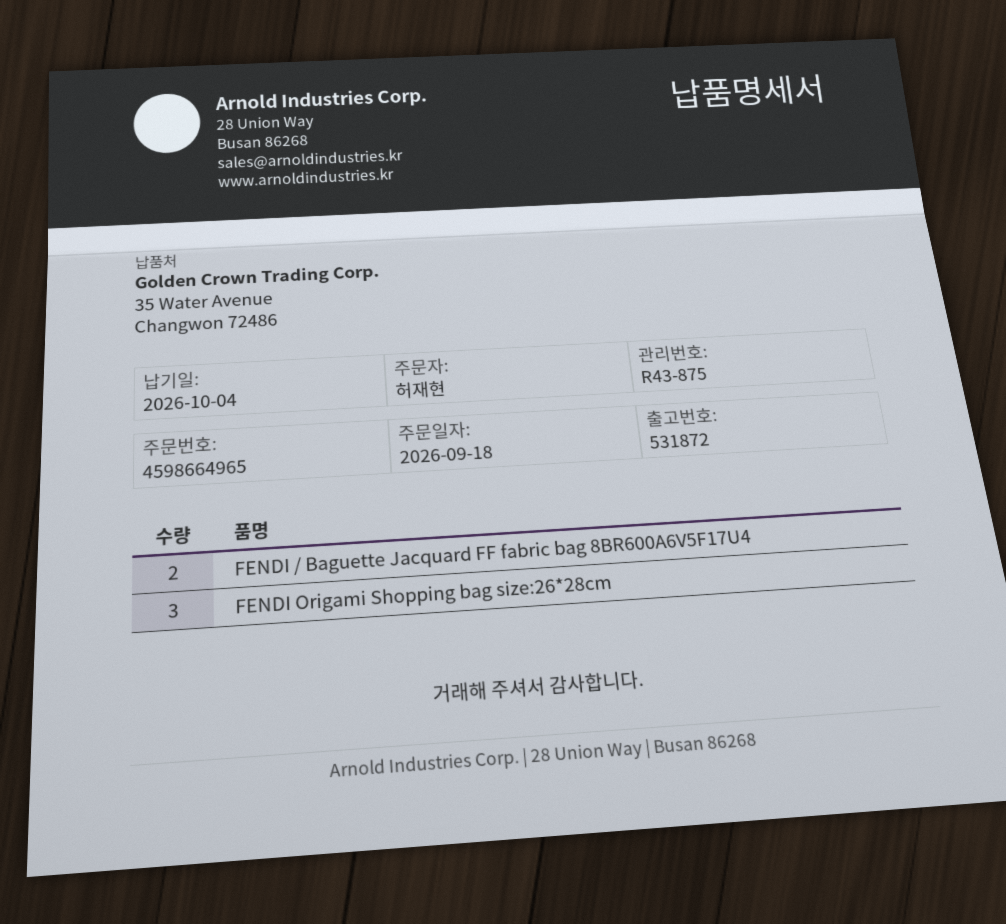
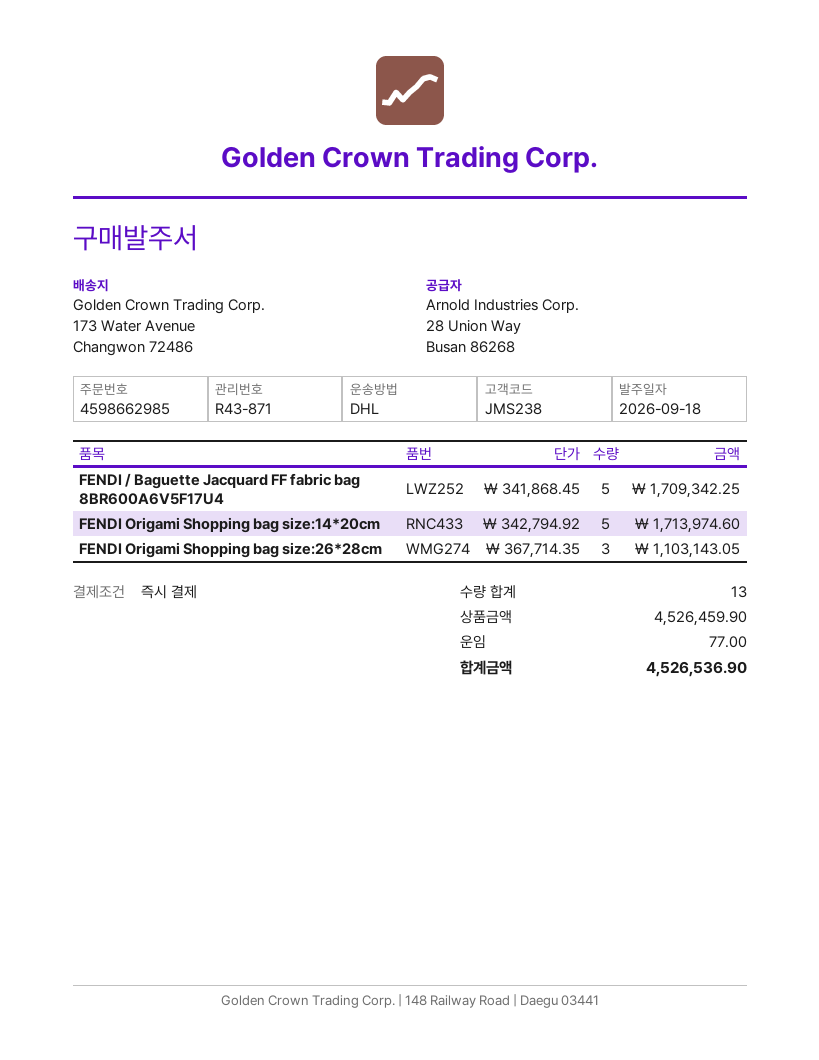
order number: 4598664965 -> 4598662985
reference: R43-875 -> R43-871
ship to: 35 Water Avenue, Changwon 72486 -> 173 Water Avenue, Changwon 72486
FENDI / Baguette Jacquard FF fabric bag 8BR600A6V5F17U4: 2 -> 5
FENDI Origami Shopping bag size:14*20cm: none -> 5

